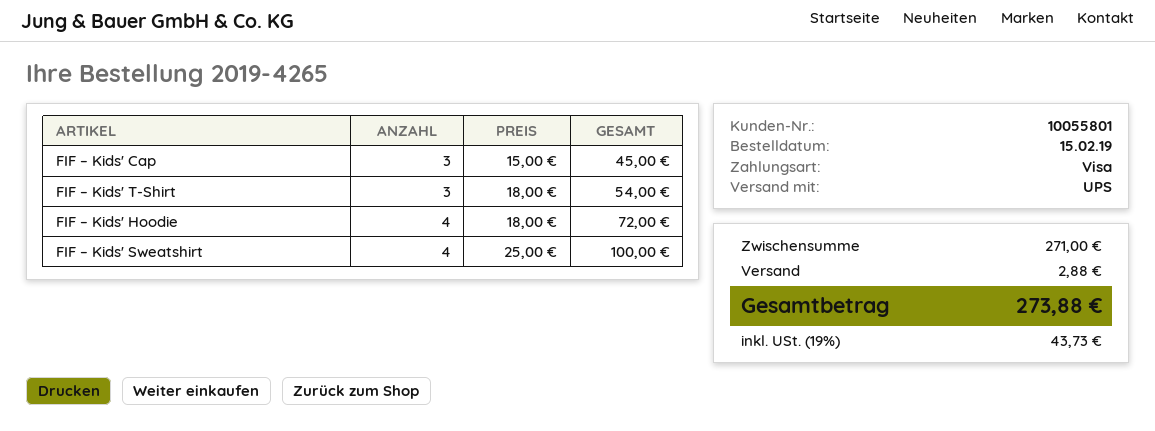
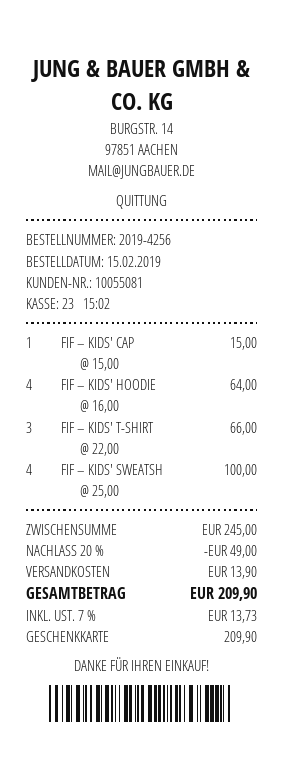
order number: 2019-4265 -> 2019-4256
customer number: 10055801 -> 10055081
payment method: Visa -> gift card
FIF – Kids' Cap: 3 x 15.00 = 45.00 -> 1 x 15.00 = 15.00
FIF – Kids' T-Shirt: 3 x 18.00 = 54.00 -> 3 x 22.00 = 66.00
FIF – Kids' Hoodie: 4 x 18.00 = 72.00 -> 4 x 16.00 = 64.00
subtotal: 271.00 -> 245.00
discount: none -> 20% = 49.00
shipping: 2.88 -> 13.90
tax: 19% = 43.73 -> 7% = 13.73
total: 273.88 -> 209.90

